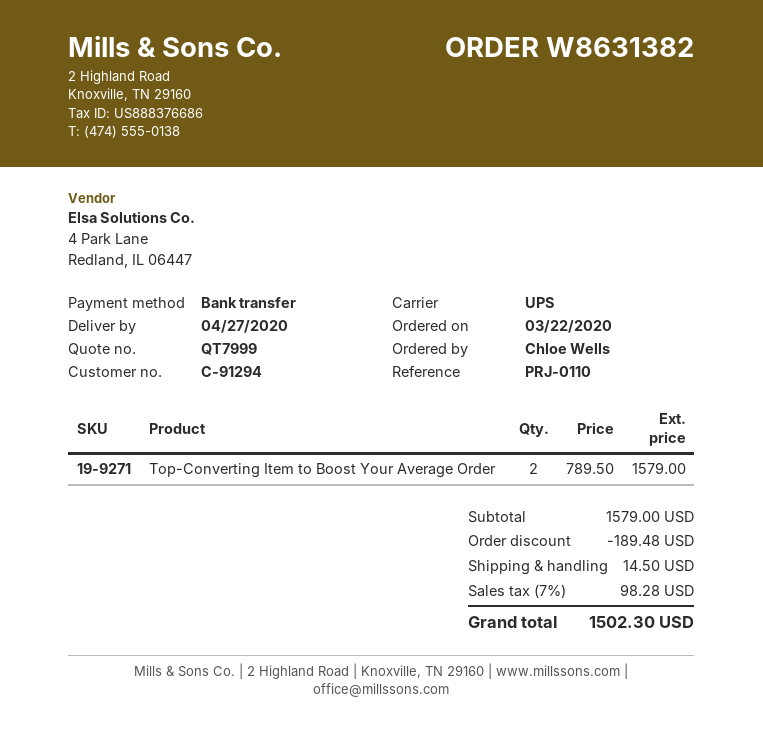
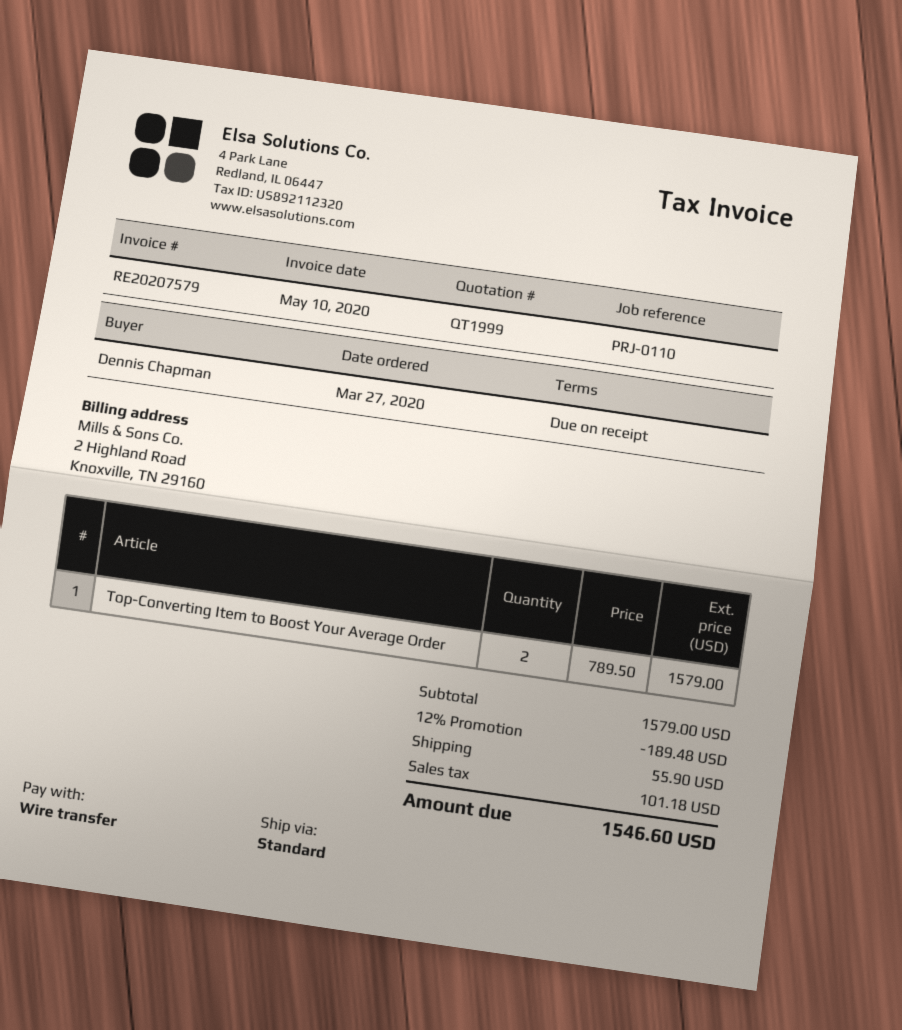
quote number: QT7999 -> QT1999
order date: 2020-03-22 -> 2020-03-27
ordered by: Chloe Wells -> Dennis Chapman
shipping method: UPS -> standard
shipping: 14.50 -> 55.90
tax: 98.28 -> 101.18
total: 1502.30 -> 1546.60

